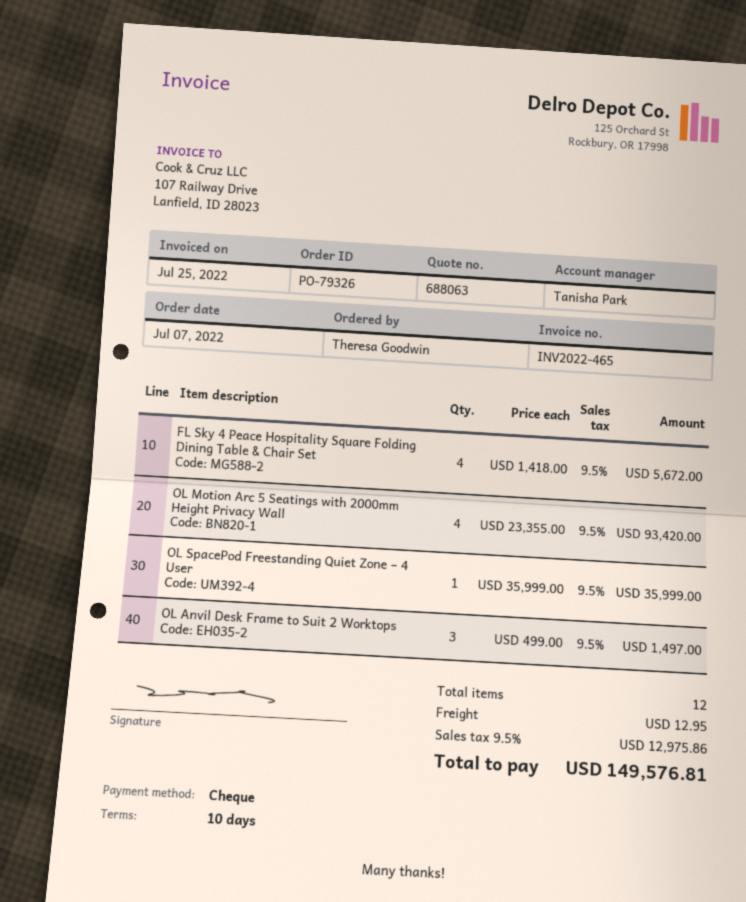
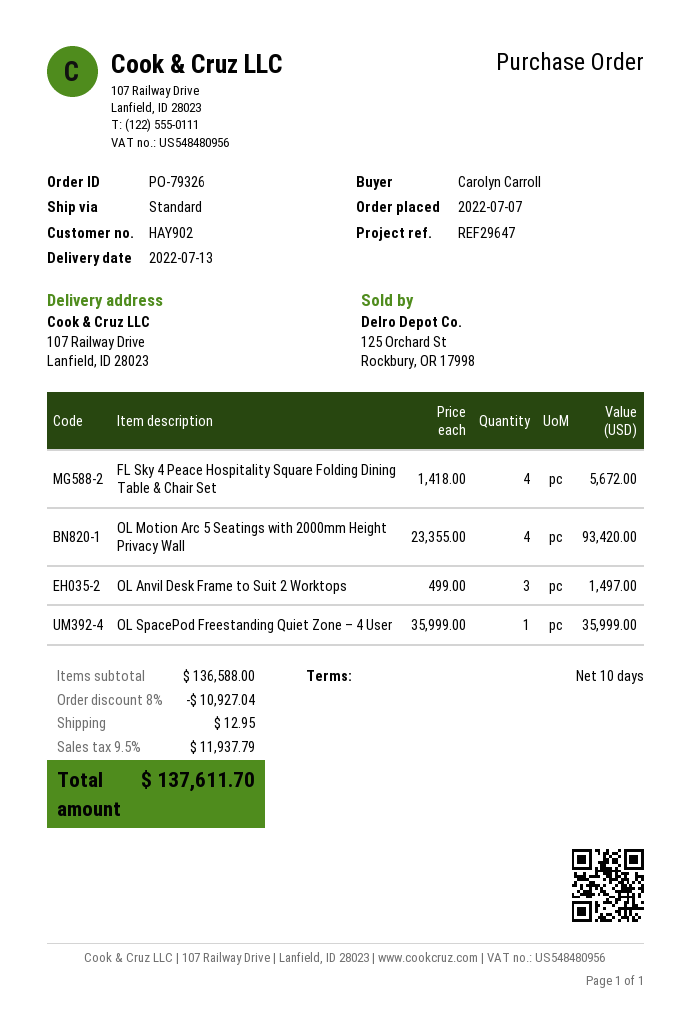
ordered by: Theresa Goodwin -> Carolyn Carroll
discount: none -> 8% = 10927.04
tax: 9.5% = 12975.86 -> 9.5% = 11937.79
total: 149576.81 -> 137611.70

